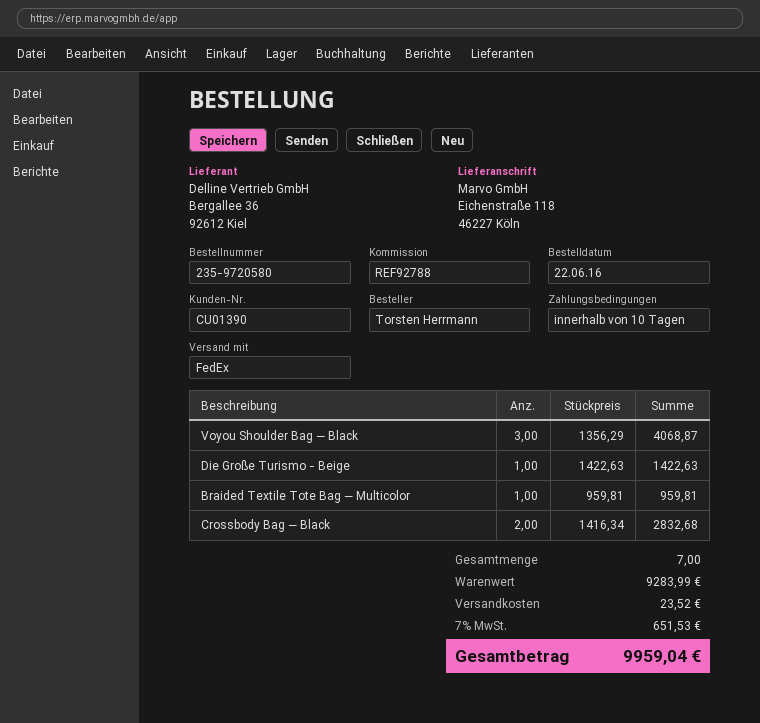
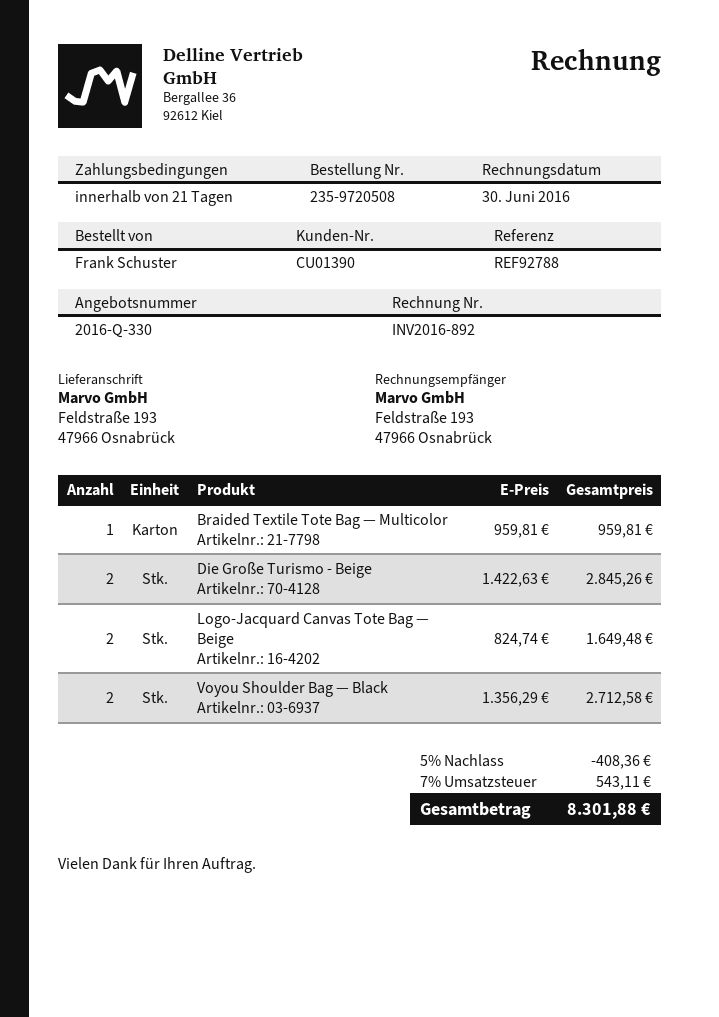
order number: 235-9720580 -> 235-9720508
payment terms: 10 days -> 21 days
ordered by: Torsten Herrmann -> Frank Schuster
ship to: Eichenstraße 118, 46227 Köln -> Feldstraße 193, 47966 Osnabrück
Voyou Shoulder Bag — Black: 3 x 1356.29 = 4068.87 -> 2 x 1356.29 = 2712.58
Die Große Turismo - Beige: 1 x 1422.63 = 1422.63 -> 2 x 1422.63 = 2845.26
Crossbody Bag — Black: 2 x 1416.34 = 2832.68 -> none
Logo-Jacquard Canvas Tote Bag — Beige: none -> 2 x 824.74 = 1649.48
discount: none -> 5% = 408.36
shipping: 23.52 -> none
tax: 7% = 651.53 -> 7% = 543.11
total: 9959.04 -> 8301.88

